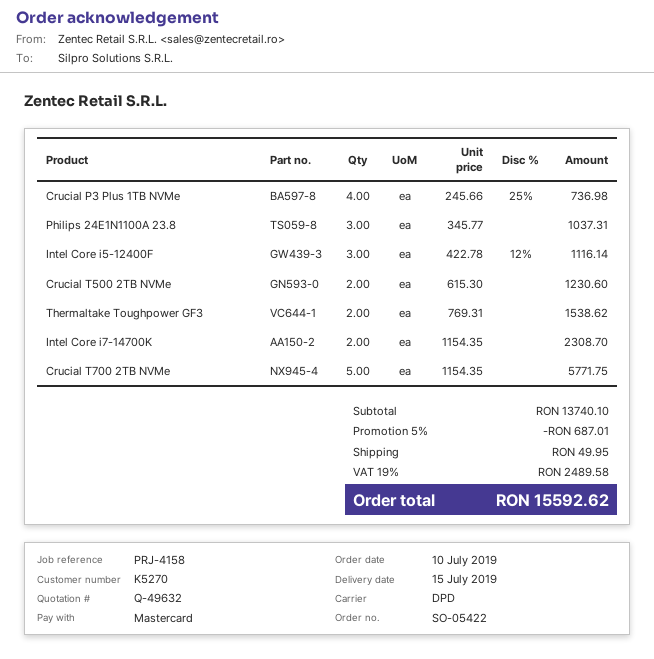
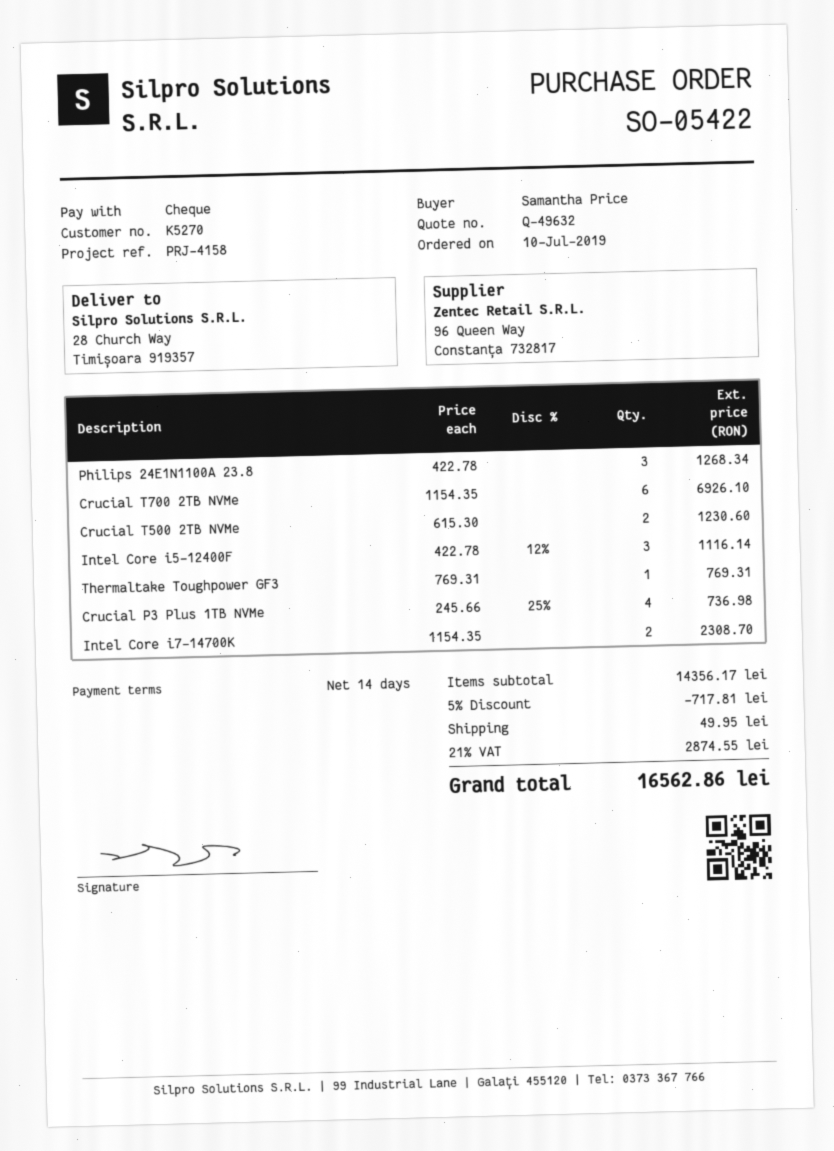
payment method: Mastercard -> cheque
Philips 24E1N1100A 23.8: 3 x 345.77 = 1037.31 -> 3 x 422.78 = 1268.34
Thermaltake Toughpower GF3: 2 x 769.31 = 1538.62 -> 1 x 769.31 = 769.31
Crucial T700 2TB NVMe: 5 x 1154.35 = 5771.75 -> 6 x 1154.35 = 6926.10
subtotal: 13740.10 -> 14356.17
discount: 5% = 687.01 -> 5% = 717.81
tax: 19% = 2489.58 -> 21% = 2874.55
total: 15592.62 -> 16562.86

